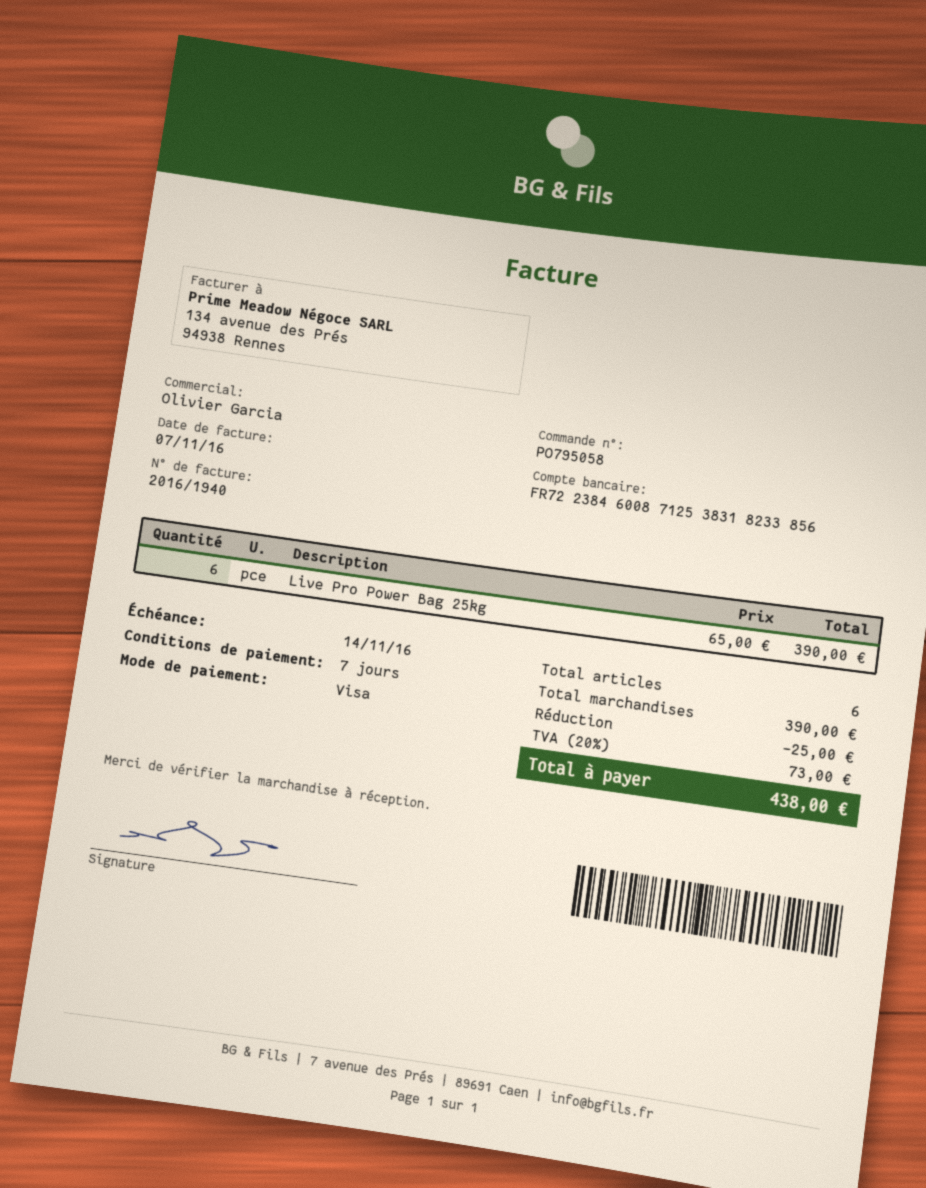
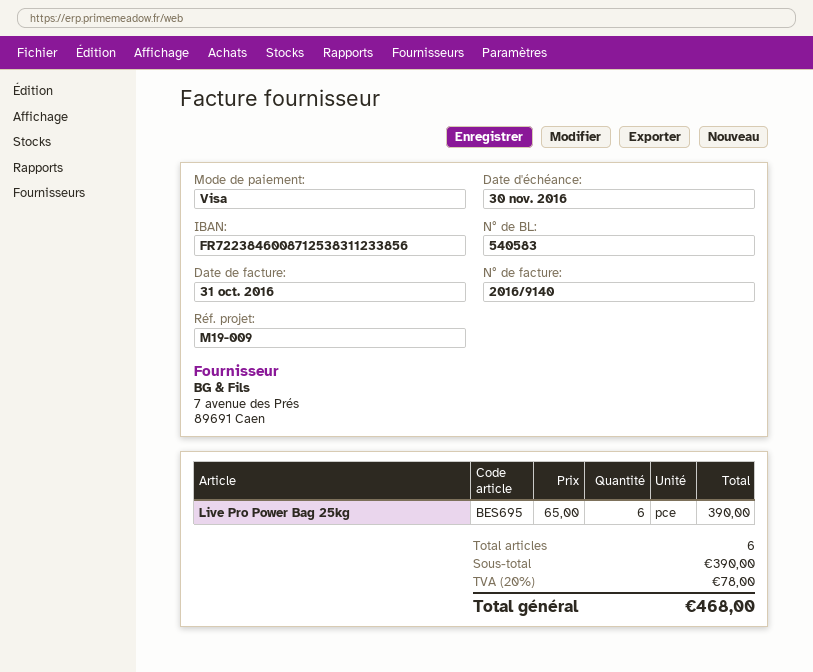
invoice number: 2016/1940 -> 2016/9140
invoice date: 2016-11-07 -> 2016-10-31
due date: 2016-11-14 -> 2016-11-30
bank account: FR7223846008712538318233856 -> FR7223846008712538311233856
discount: 25.00 -> none
tax: 20% = 73.00 -> 20% = 78.00
total: 438.00 -> 468.00

